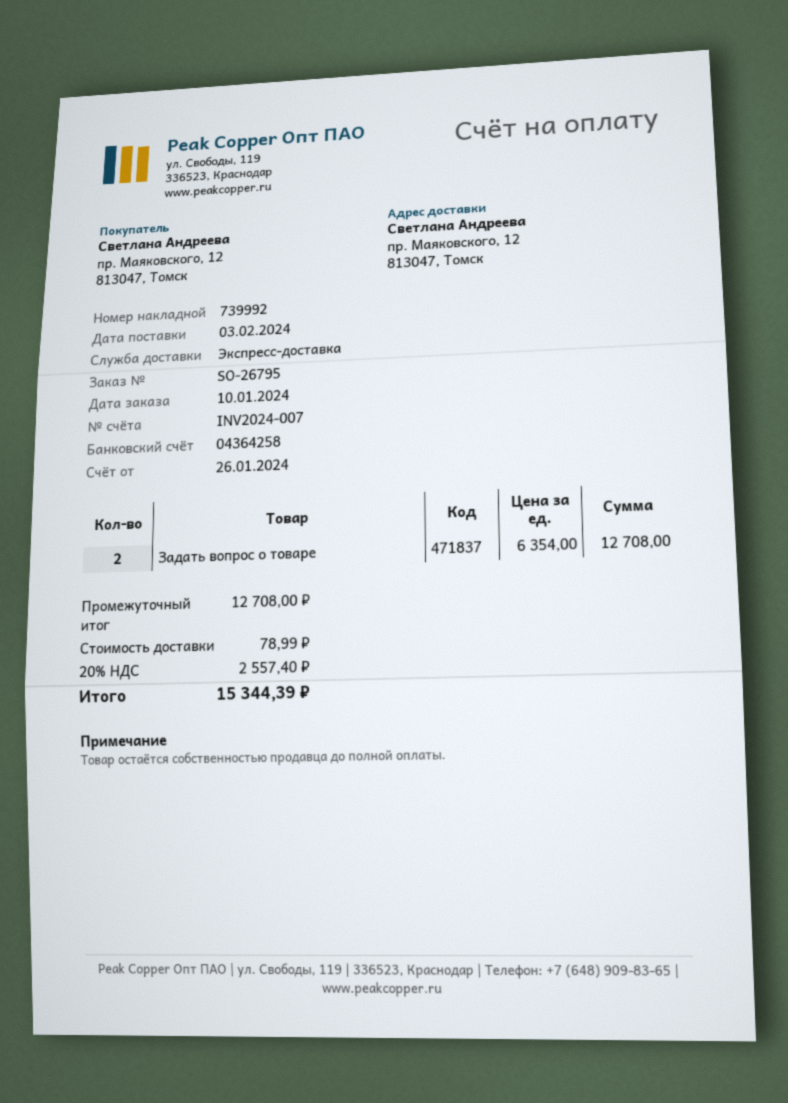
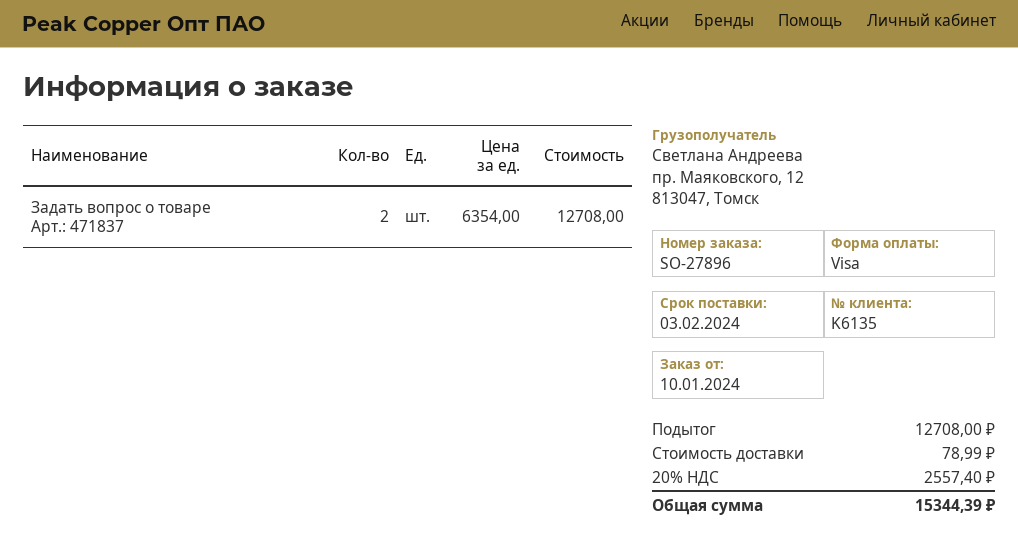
order number: SO-26795 -> SO-27896

